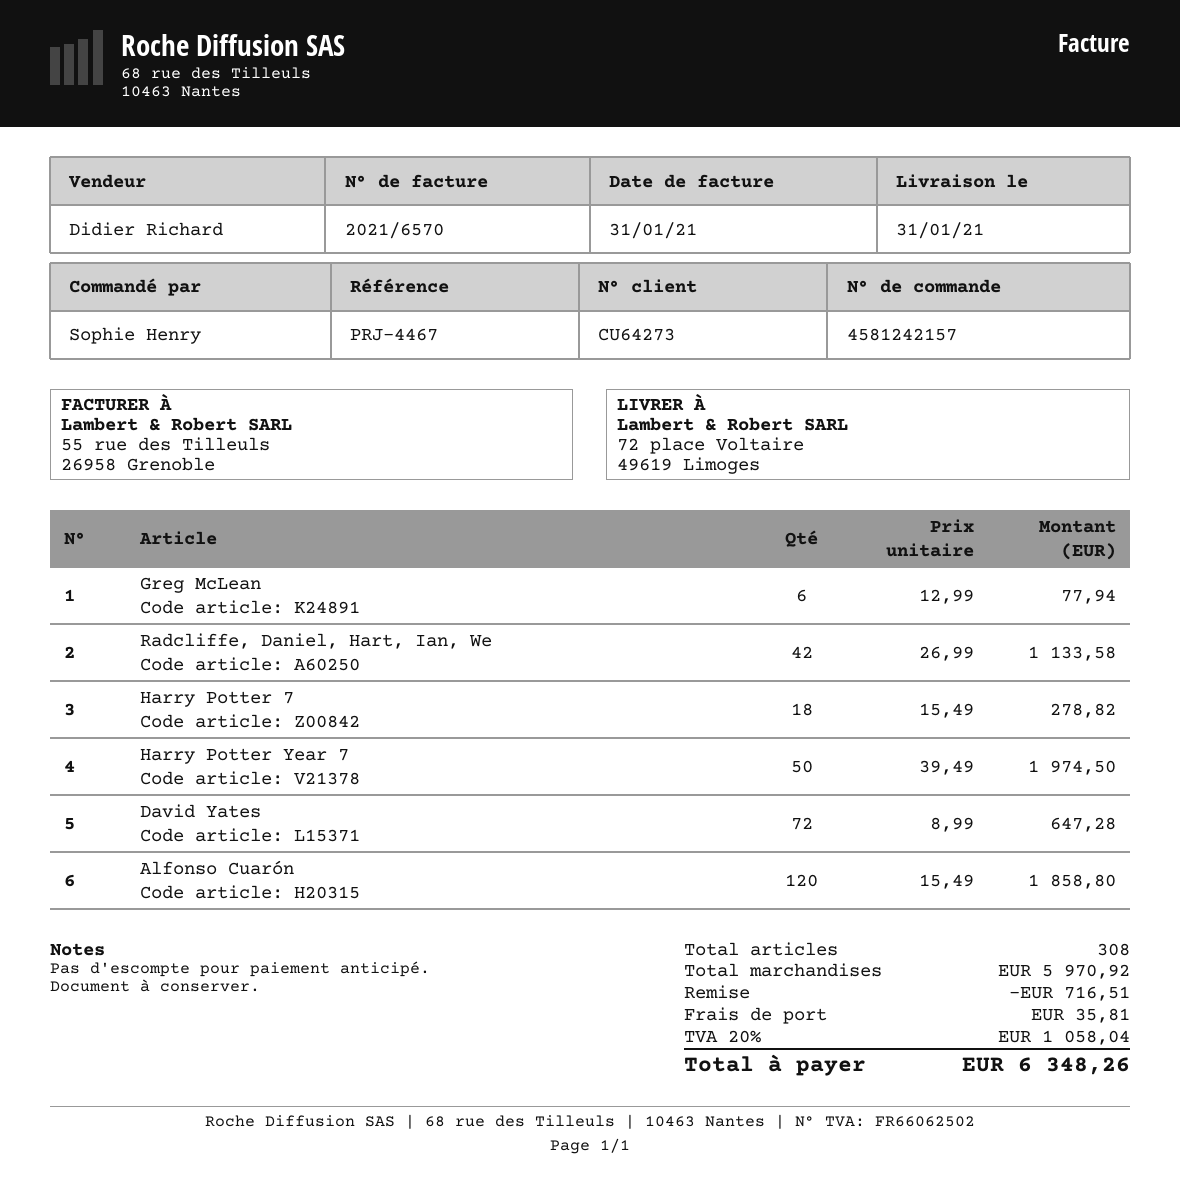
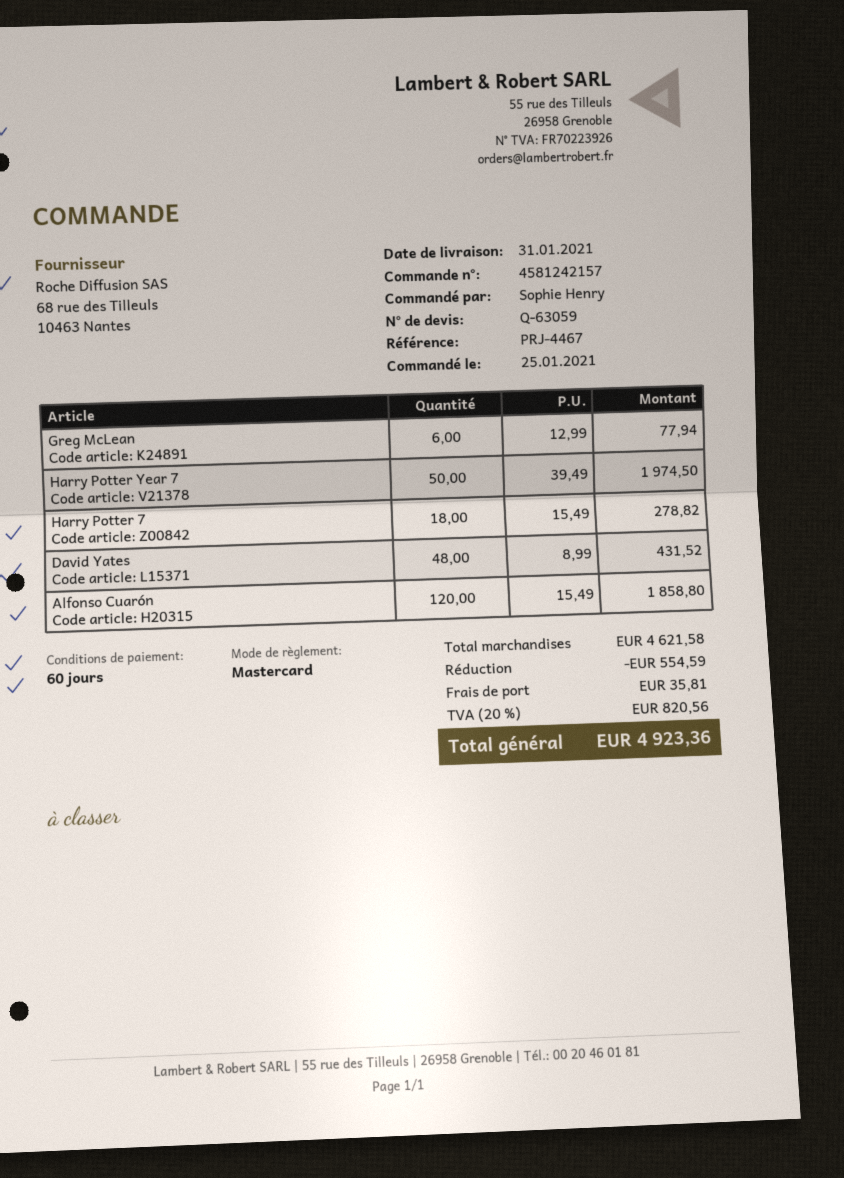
Radcliffe, Daniel, Hart, Ian, We: 42 x 26.99 = 1133.58 -> none
David Yates: 72 x 8.99 = 647.28 -> 48 x 8.99 = 431.52
subtotal: 5970.92 -> 4621.58
discount: 716.51 -> 554.59
tax: 20% = 1058.04 -> 20% = 820.56
total: 6348.26 -> 4923.36

